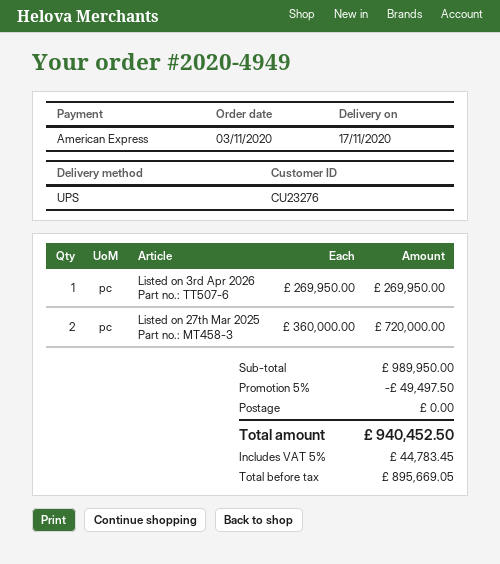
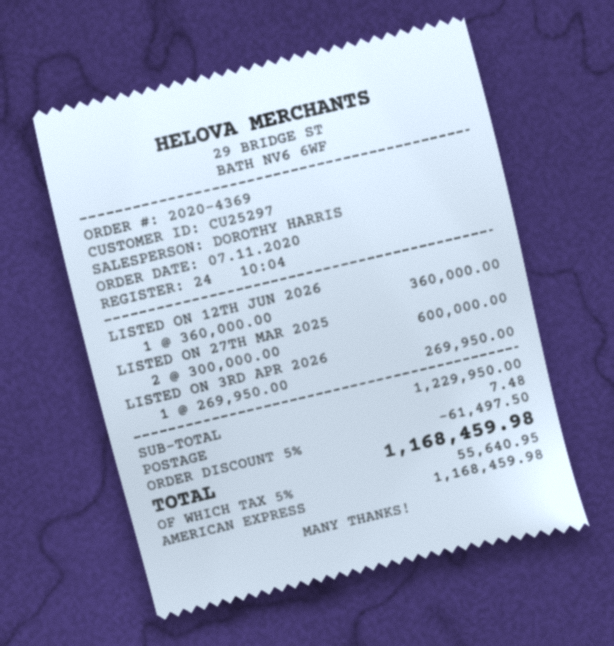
order number: 2020-4949 -> 2020-4369
order date: 2020-11-03 -> 2020-11-07
customer number: CU23276 -> CU25297
Listed on 27th Mar 2025: 2 x 360000.00 = 720000.00 -> 2 x 300000.00 = 600000.00
LISTED ON 12TH JUN 2026: none -> 1 x 360000.00 = 360000.00
subtotal: 989950.00 -> 1229950.00
discount: 5% = 49497.50 -> 5% = 61497.50
shipping: 0.00 -> 7.48
tax: 5% = 44783.45 -> 5% = 55640.95
total: 940452.50 -> 1168459.98

